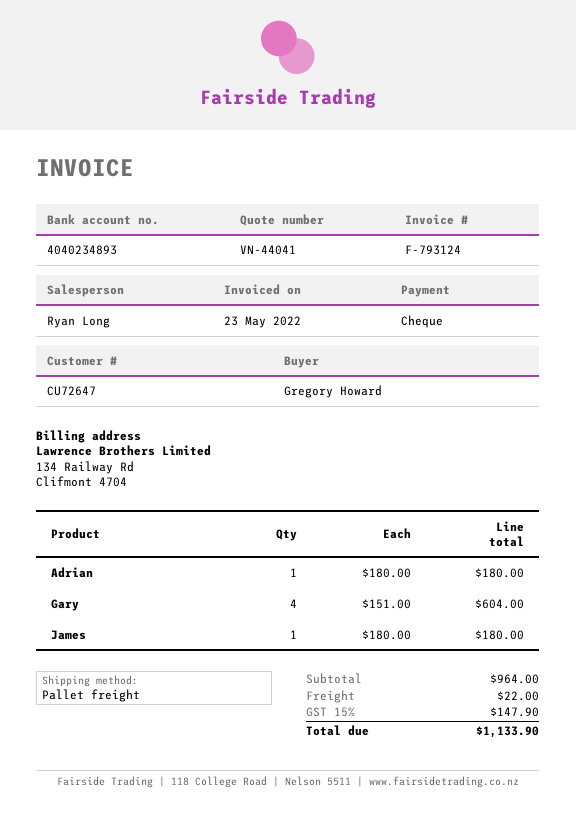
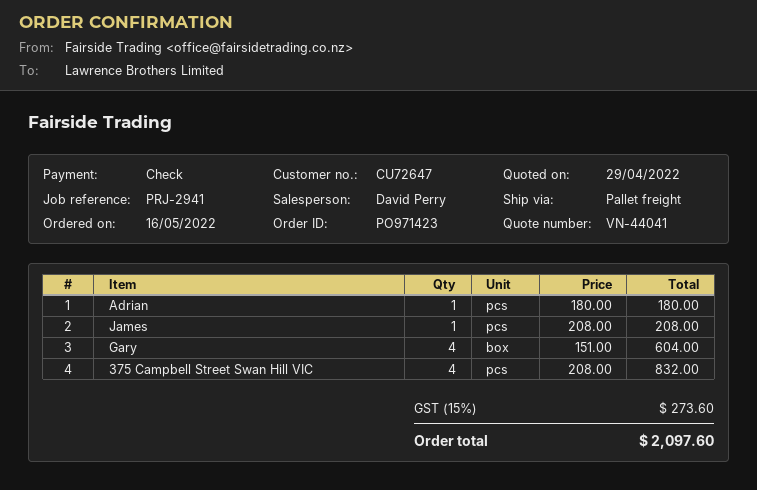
sales rep: Ryan Long -> David Perry
James: 1 x 180.00 = 180.00 -> 1 x 208.00 = 208.00
375 Campbell Street Swan Hill VIC: none -> 4 x 208.00 = 832.00
shipping: 22.00 -> none
tax: 15% = 147.90 -> 15% = 273.60
total: 1133.90 -> 2097.60

